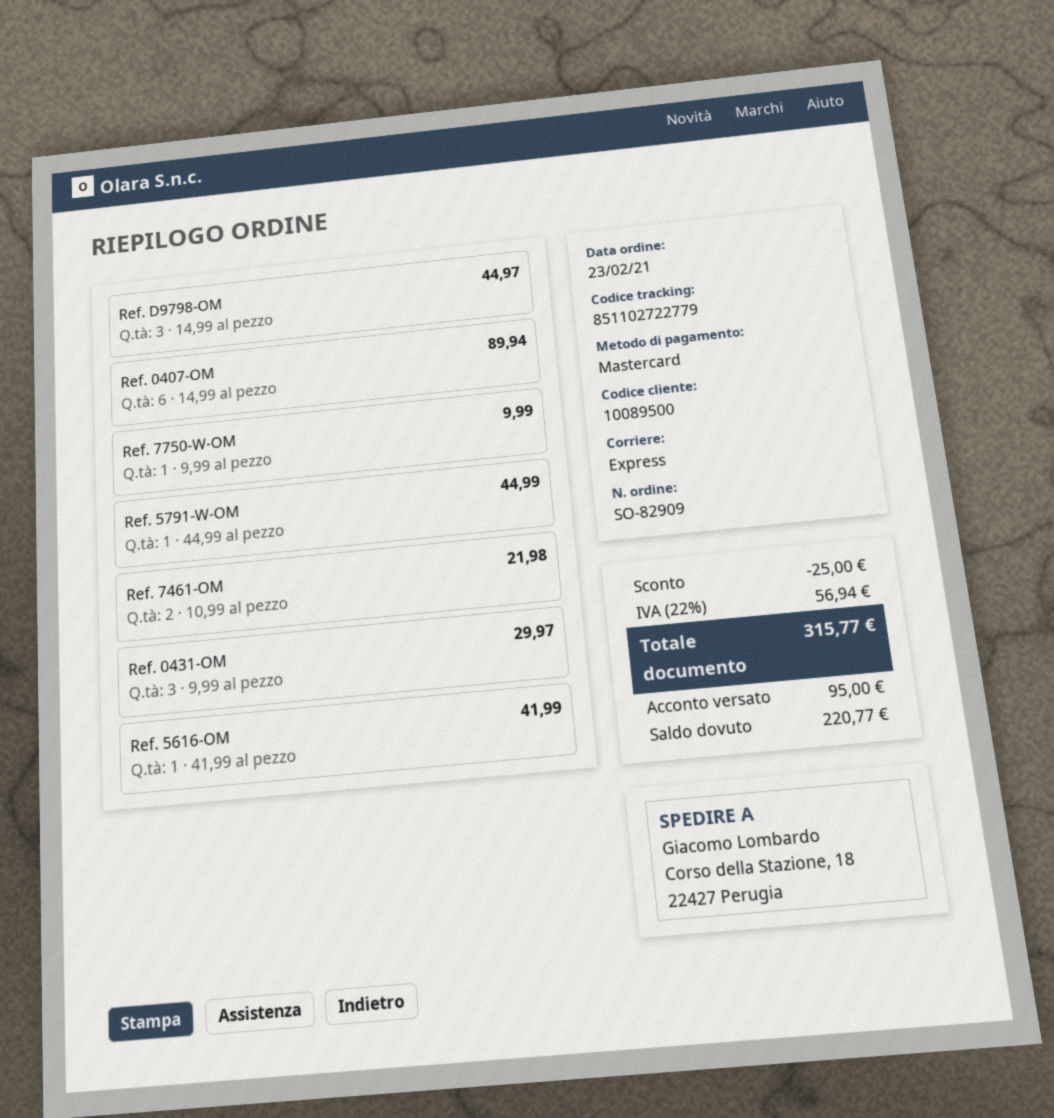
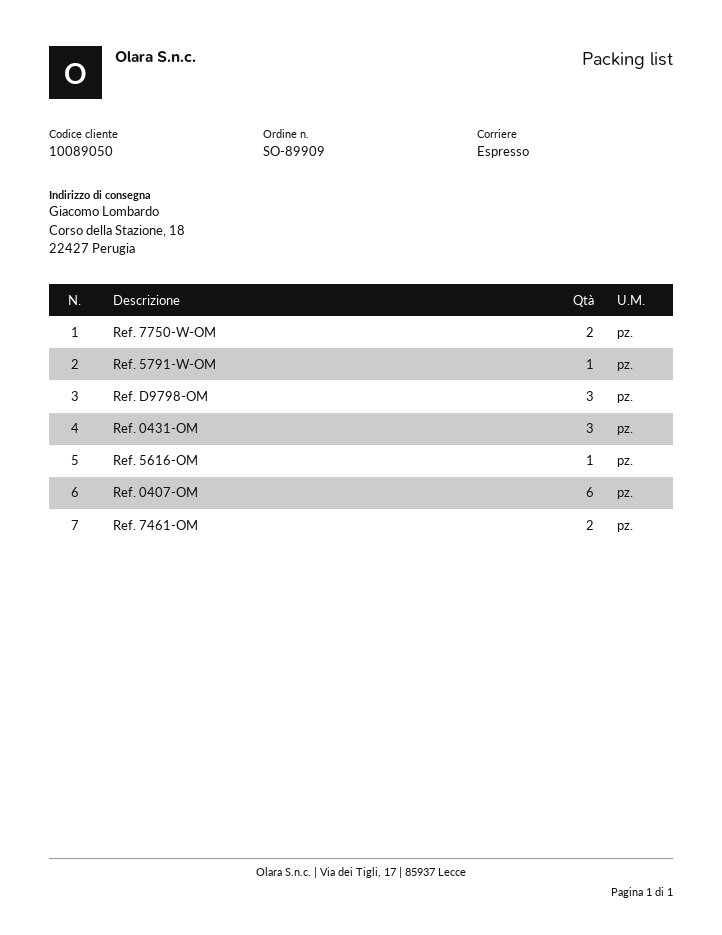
order number: SO-82909 -> SO-89909
customer number: 10089500 -> 10089050
Ref. 7750-W-OM: 1 -> 2

